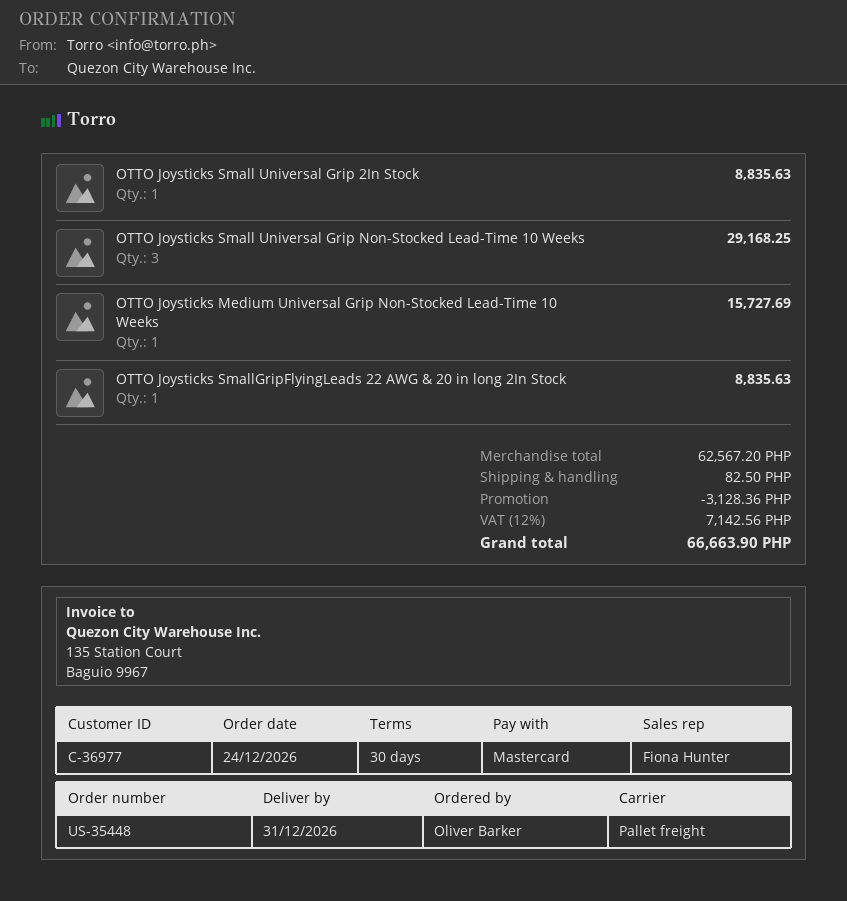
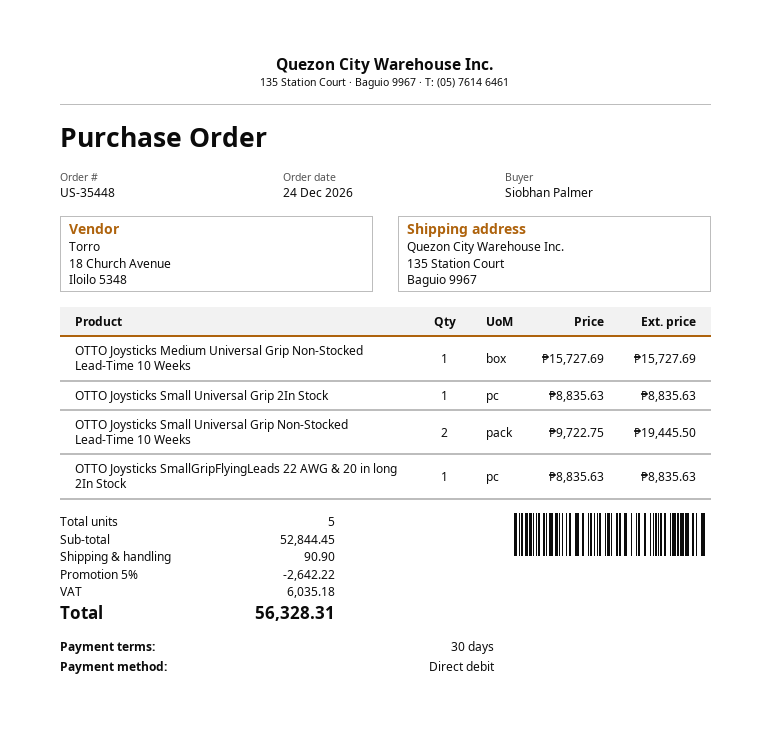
ordered by: Oliver Barker -> Siobhan Palmer
payment method: Mastercard -> direct debit
OTTO Joysticks Small Universal Grip Non-Stocked Lead-Time 10 Weeks: 3 for 29168.25 -> 2 for 19445.50
subtotal: 62567.20 -> 52844.45
discount: 3128.36 -> 2642.22
shipping: 82.50 -> 90.90
tax: 7142.56 -> 6035.18
total: 66663.90 -> 56328.31

